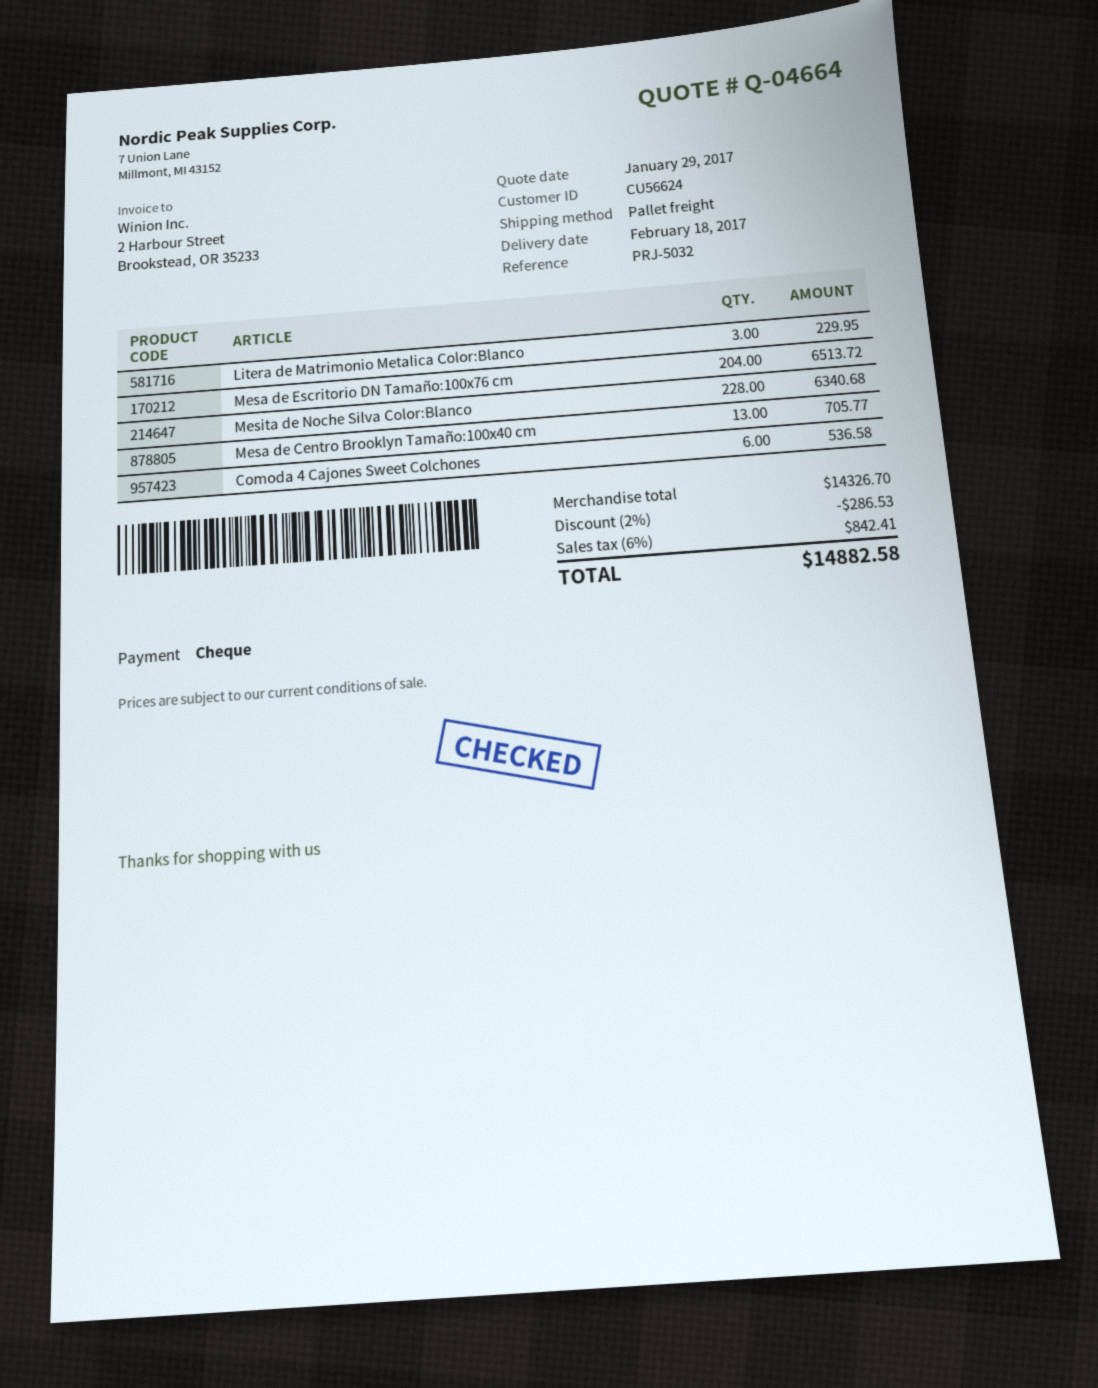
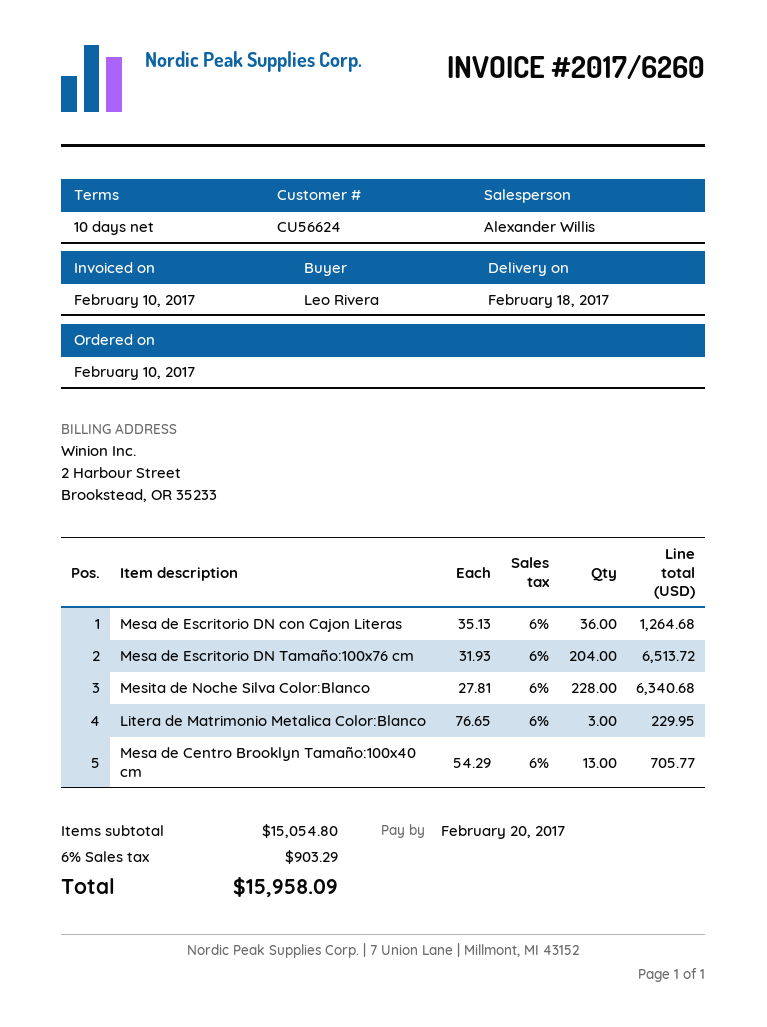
Comoda 4 Cajones Sweet Colchones: 6 for 536.58 -> none
Mesa de Escritorio DN con Cajon Literas: none -> 36 for 1264.68
subtotal: 14326.70 -> 15054.80
discount: 2% = 286.53 -> none
tax: 6% = 842.41 -> 6% = 903.29
total: 14882.58 -> 15958.09

